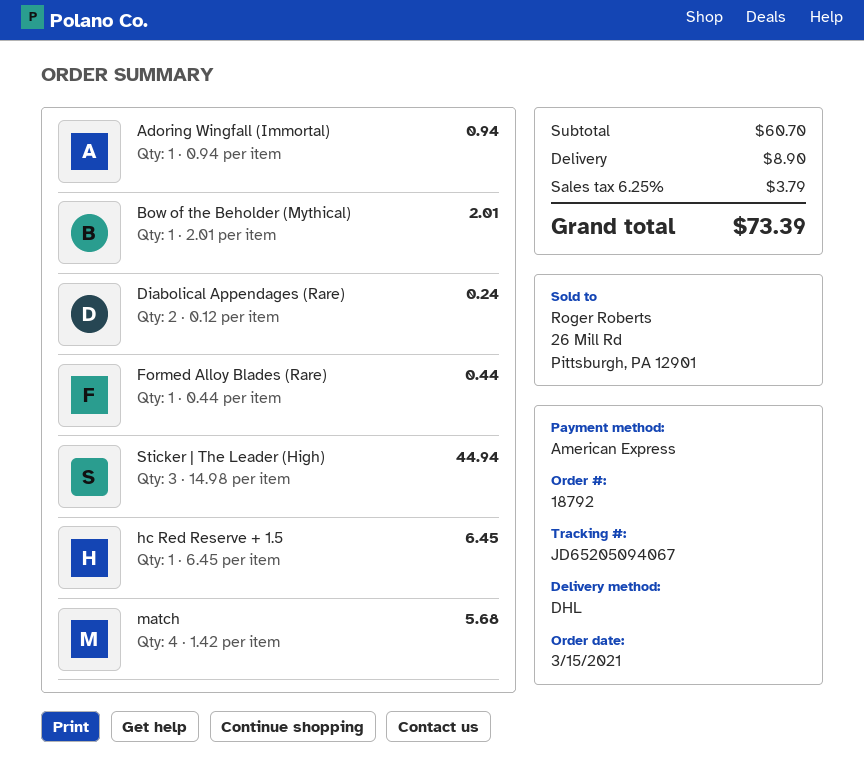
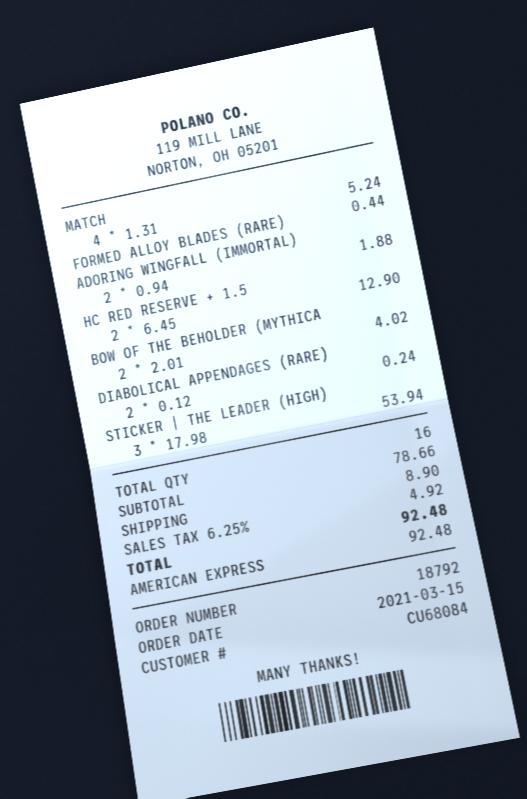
Adoring Wingfall (Immortal): 1 x 0.94 = 0.94 -> 2 x 0.94 = 1.88
Bow of the Beholder (Mythical): 1 x 2.01 = 2.01 -> 2 x 2.01 = 4.02
Sticker | The Leader (High): 3 x 14.98 = 44.94 -> 3 x 17.98 = 53.94
hc Red Reserve + 1.5: 1 x 6.45 = 6.45 -> 2 x 6.45 = 12.90
match: 4 x 1.42 = 5.68 -> 4 x 1.31 = 5.24
subtotal: 60.70 -> 78.66
tax: 6.25% = 3.79 -> 6.25% = 4.92
total: 73.39 -> 92.48

